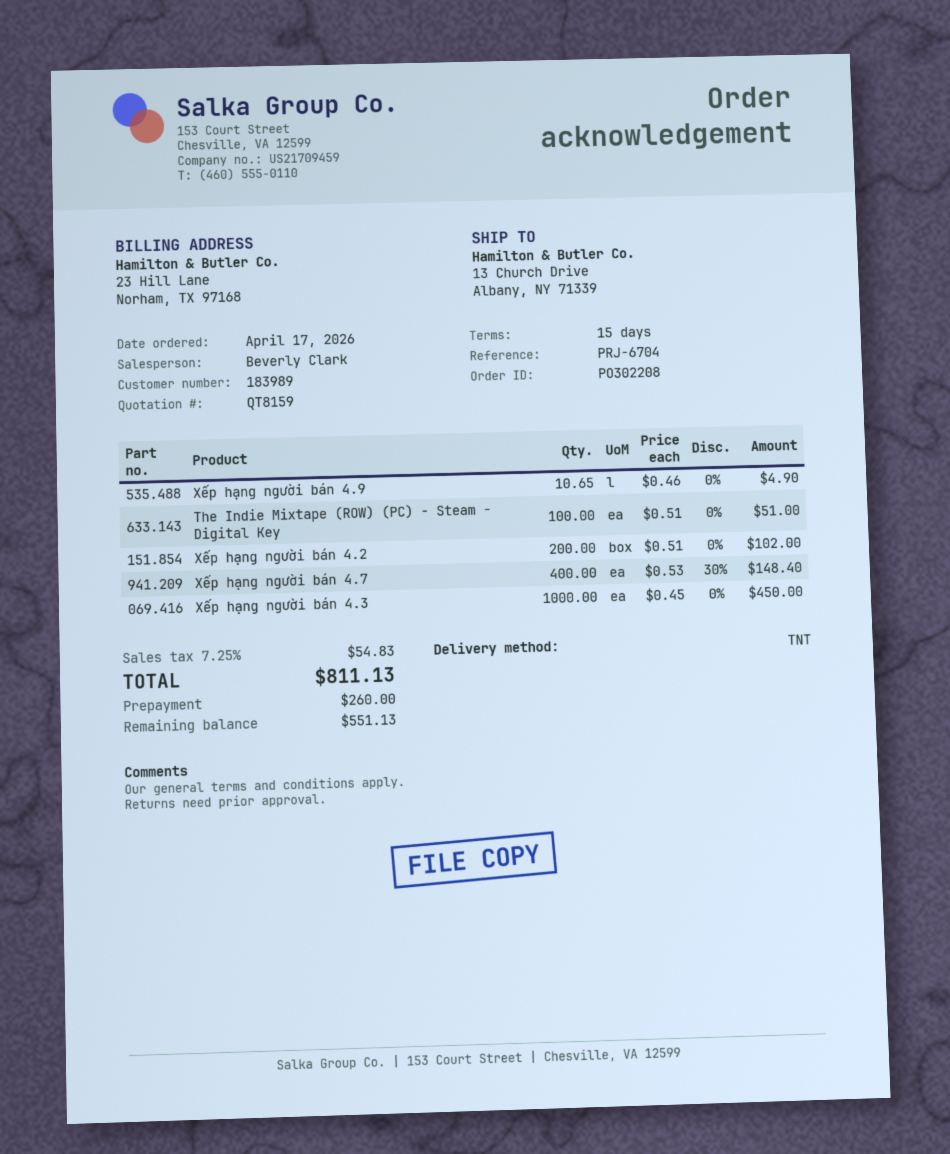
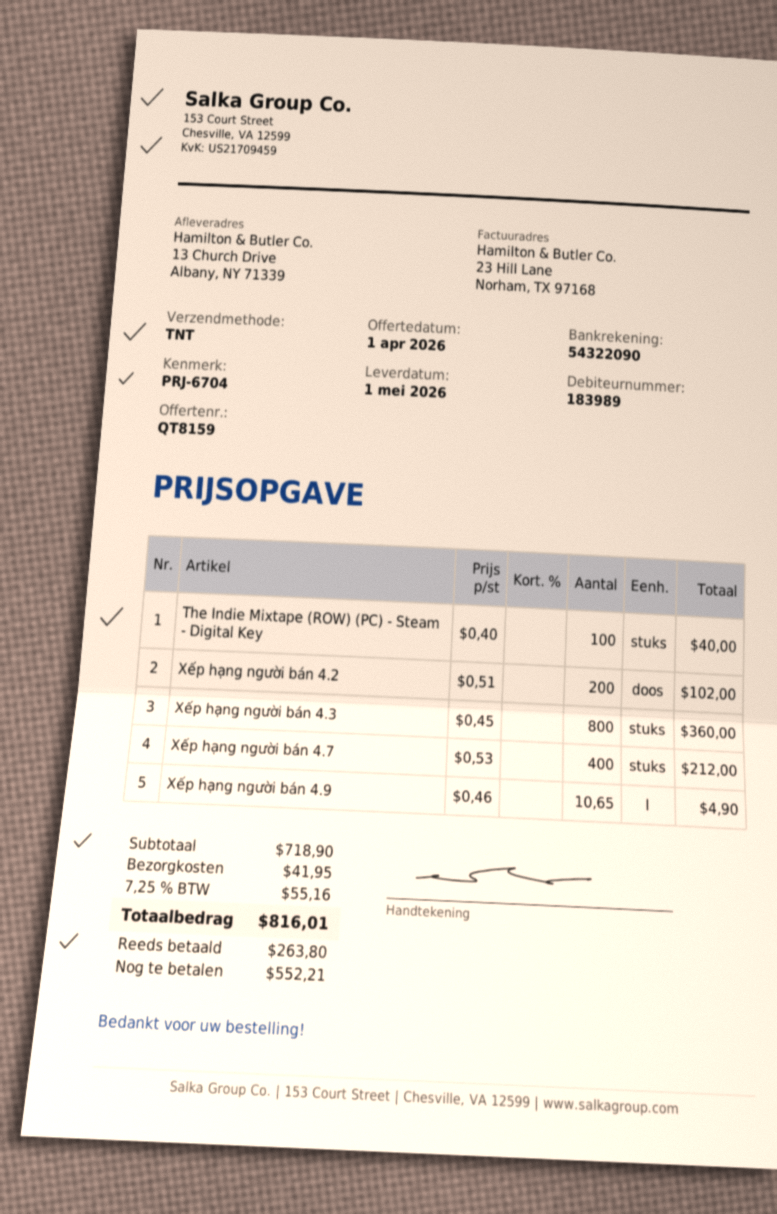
The Indie Mixtape (ROW) (PC) - Steam - Digital Key: 100 x 0.51 = 51.00 -> 100 x 0.40 = 40.00
Xếp hạng người bán 4.7: 400 x 0.53 - 30% = 148.40 -> 400 x 0.53 = 212.00
Xếp hạng người bán 4.3: 1000 x 0.45 = 450.00 -> 800 x 0.45 = 360.00
shipping: none -> 41.95
tax: 7.25% = 54.83 -> 7.25% = 55.16
total: 811.13 -> 816.01
deposit: 260.00 -> 263.80
balance: 551.13 -> 552.21

